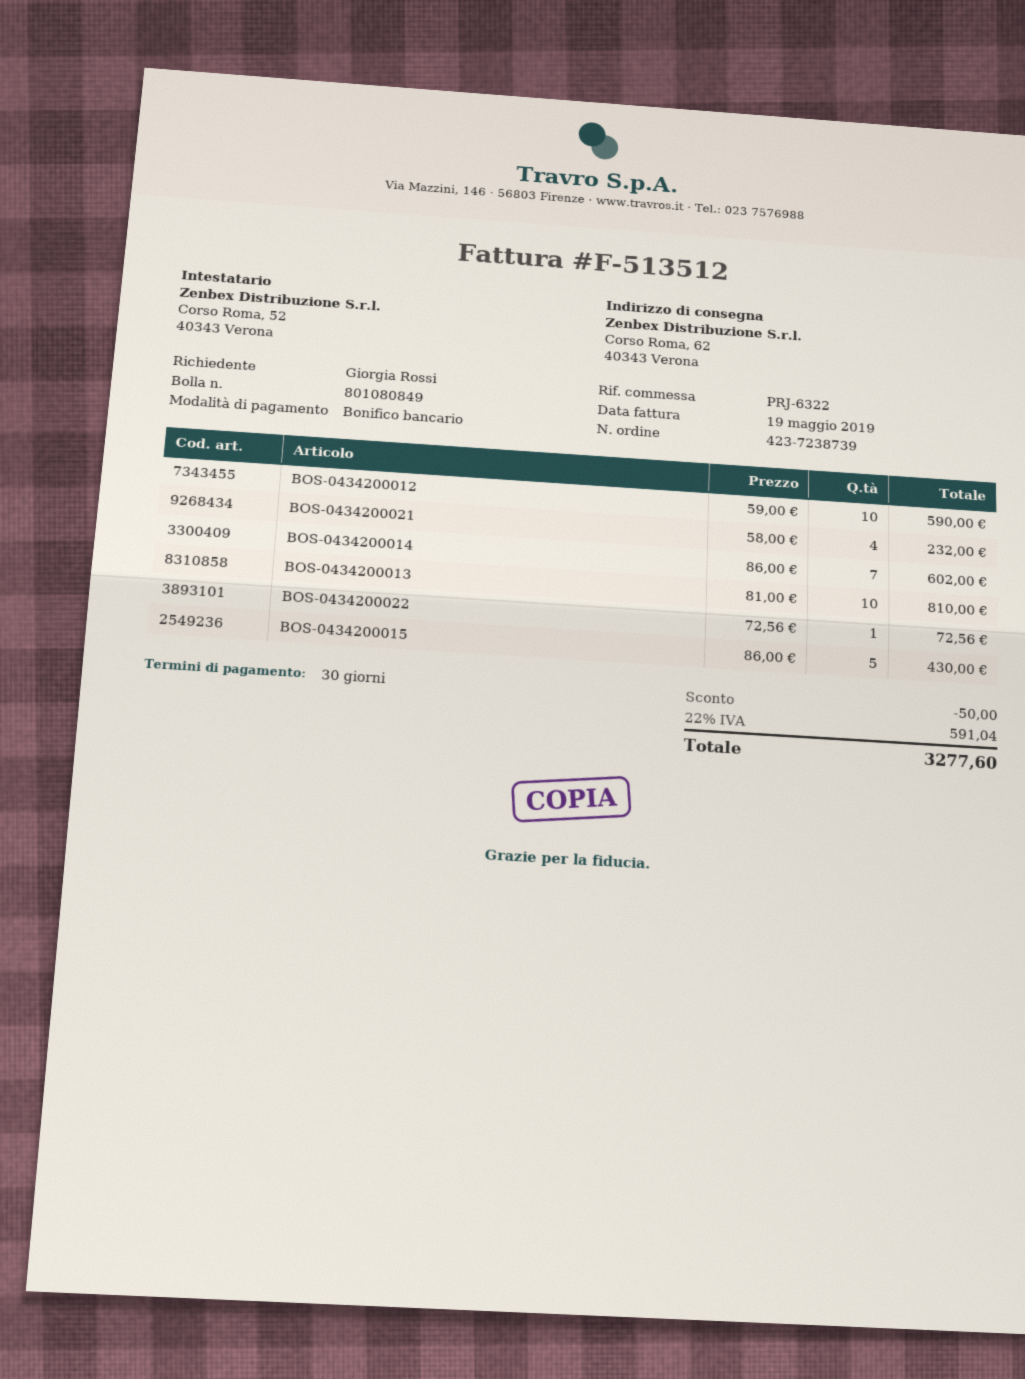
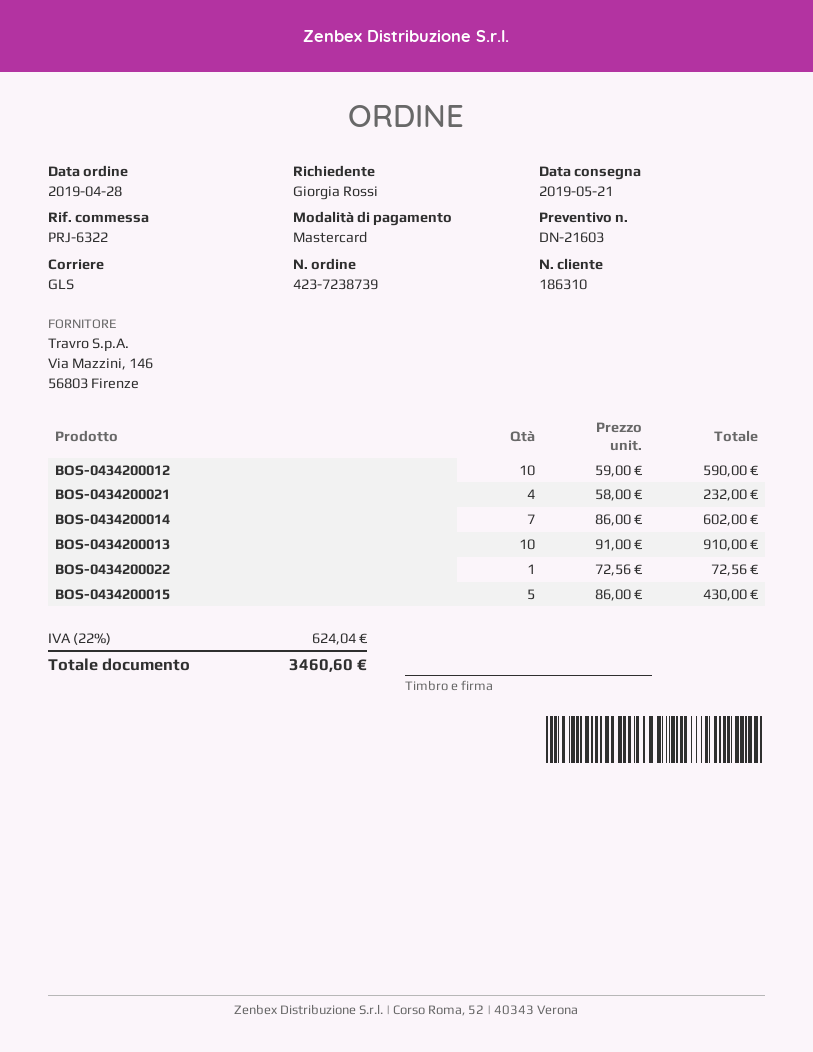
payment method: bank transfer -> Mastercard
BOS-0434200013: 10 x 81.00 = 810.00 -> 10 x 91.00 = 910.00
discount: 50.00 -> none
tax: 22% = 591.04 -> 22% = 624.04
total: 3277.60 -> 3460.60

